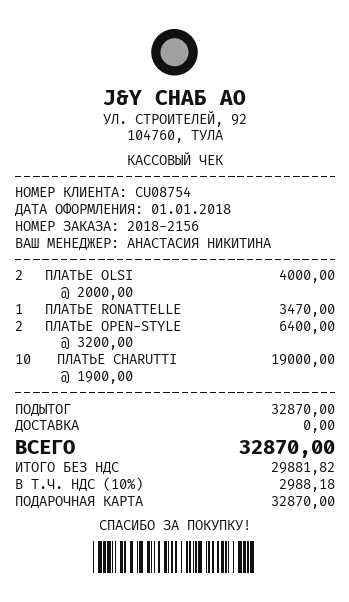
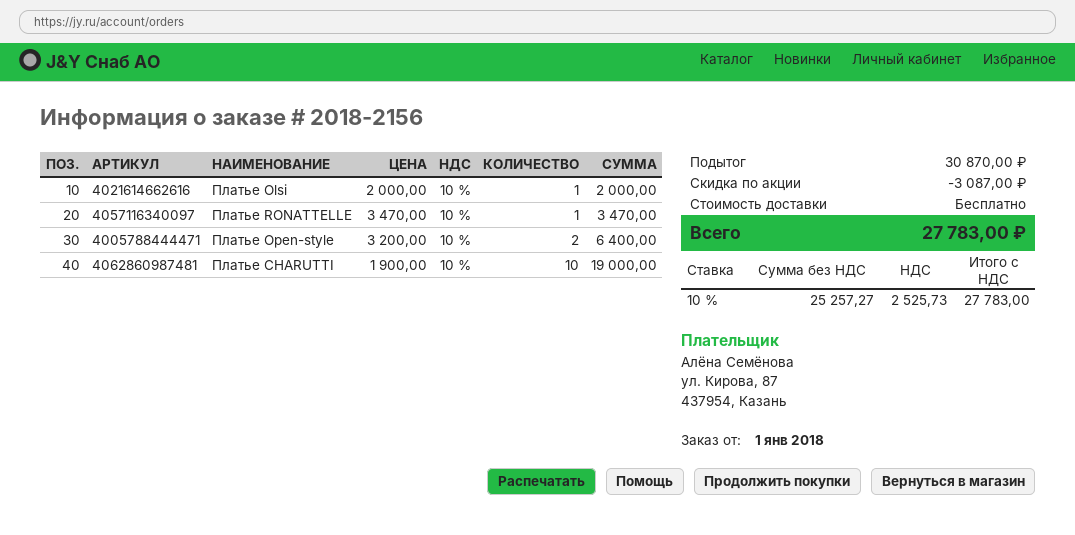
ПЛАТЬЕ OLSI: 2 x 2000.00 = 4000.00 -> 1 x 2000.00 = 2000.00
subtotal: 32870.00 -> 30870.00
discount: none -> 3087.00
net: 29881.82 -> 25257.27
tax: 10% = 2988.18 -> 10% = 2525.73
total: 32870.00 -> 27783.00

